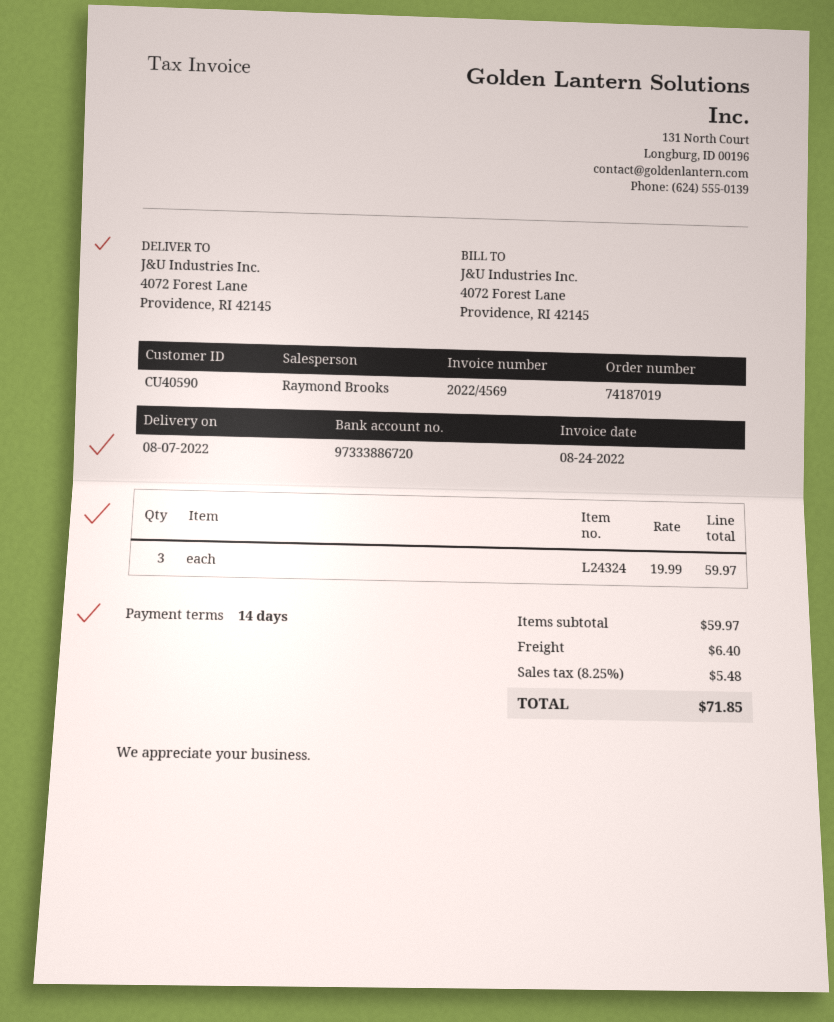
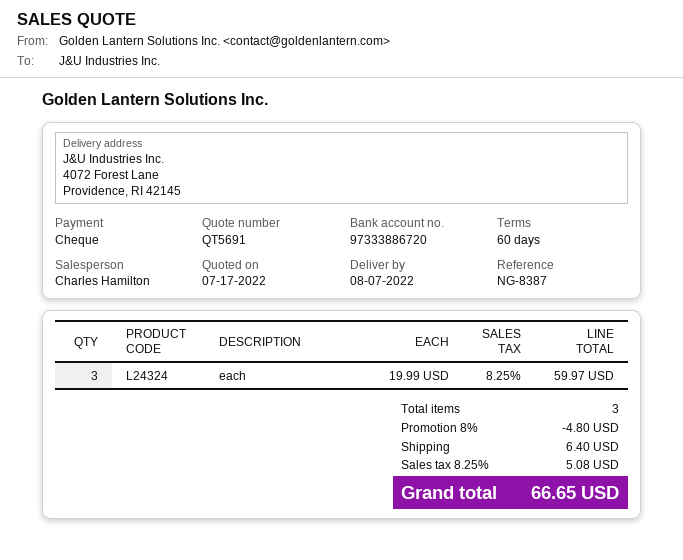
payment terms: 14 days -> 60 days
sales rep: Raymond Brooks -> Charles Hamilton
discount: none -> 8% = 4.80
tax: 8.25% = 5.48 -> 8.25% = 5.08
total: 71.85 -> 66.65

